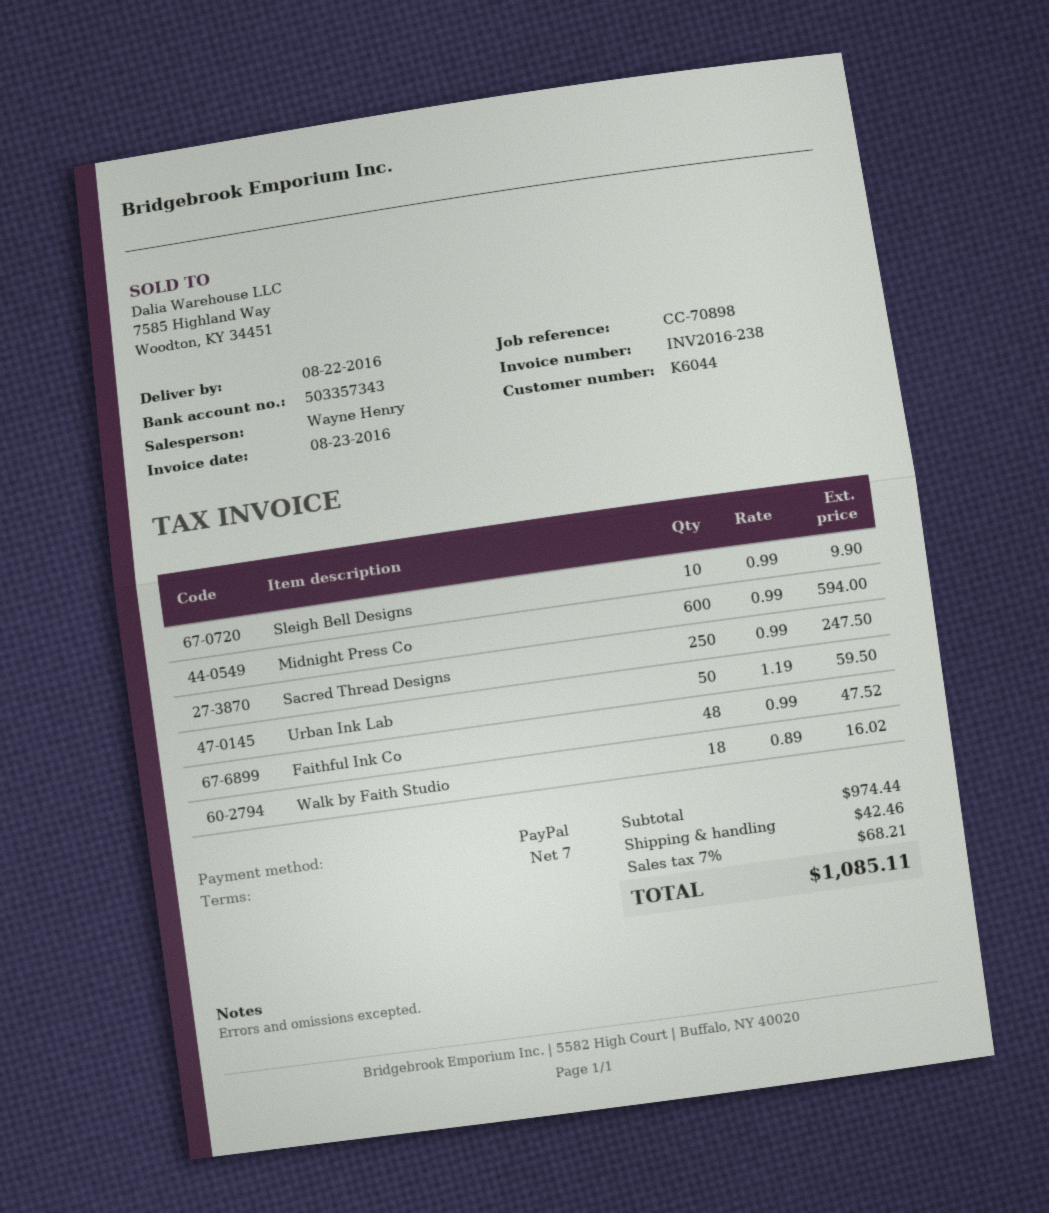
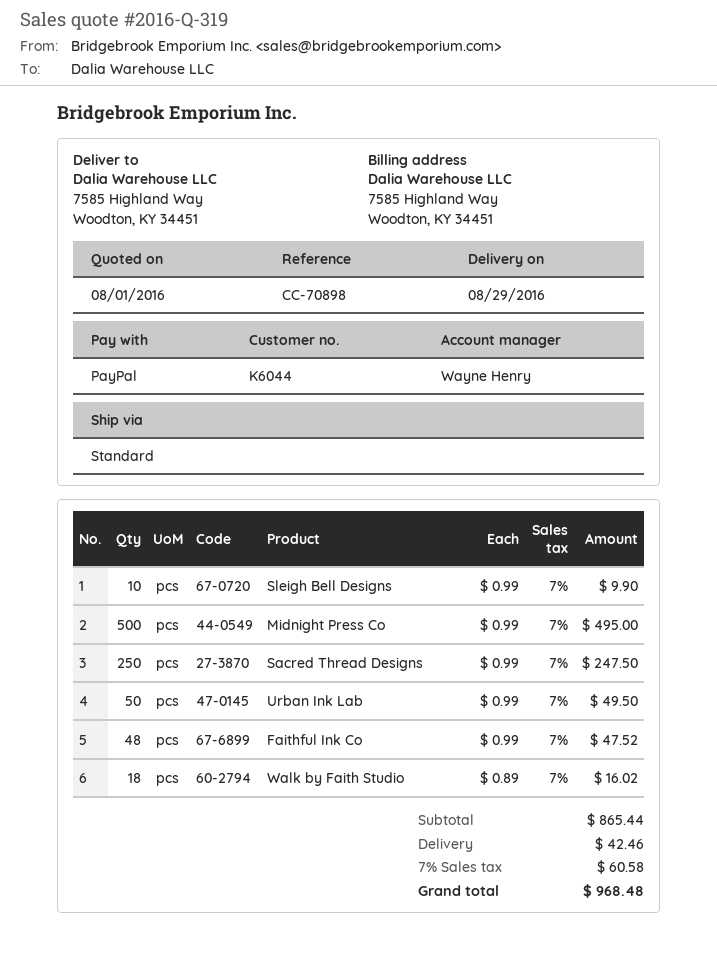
delivery date: 2016-08-22 -> 2016-08-29
Midnight Press Co: 600 x 0.99 = 594.00 -> 500 x 0.99 = 495.00
Urban Ink Lab: 50 x 1.19 = 59.50 -> 50 x 0.99 = 49.50
subtotal: 974.44 -> 865.44
tax: 7% = 68.21 -> 7% = 60.58
total: 1085.11 -> 968.48

